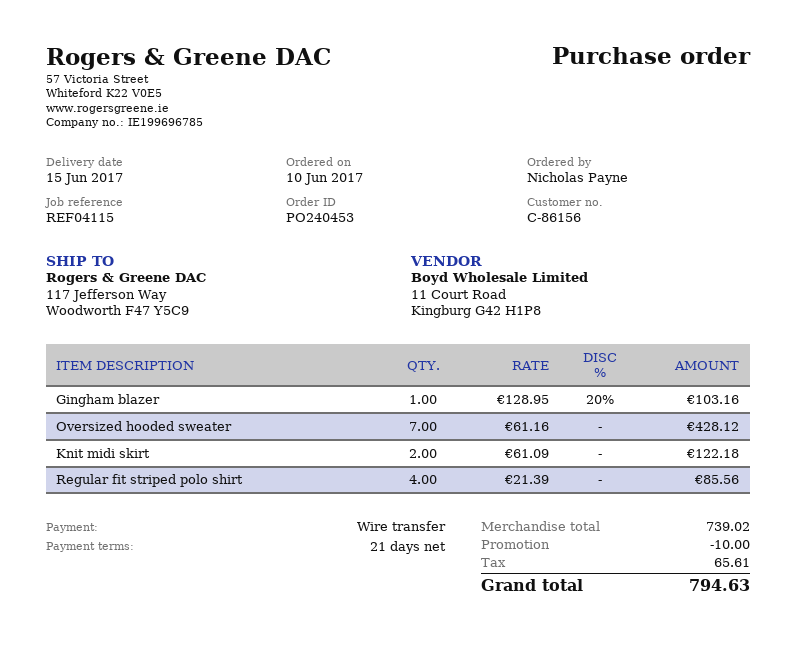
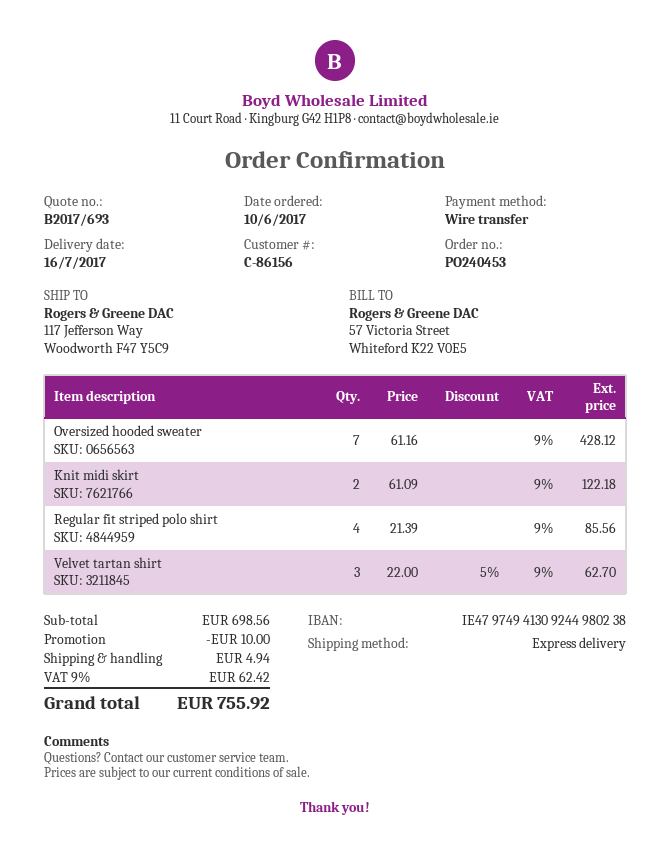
delivery date: 2017-06-15 -> 2017-07-16
Gingham blazer: 1 x 128.95 - 20% = 103.16 -> none
Velvet tartan shirt: none -> 3 x 22.00 - 5% = 62.70
subtotal: 739.02 -> 698.56
shipping: none -> 4.94
tax: 65.61 -> 62.42
total: 794.63 -> 755.92

